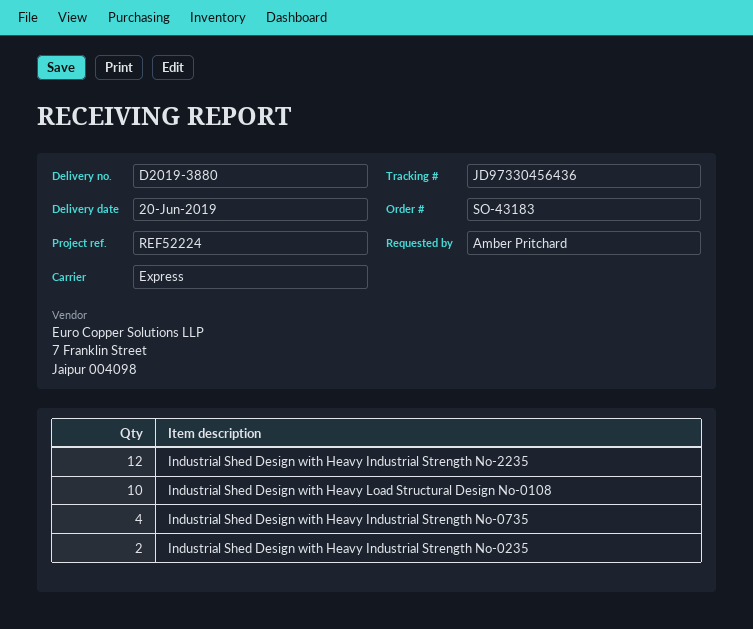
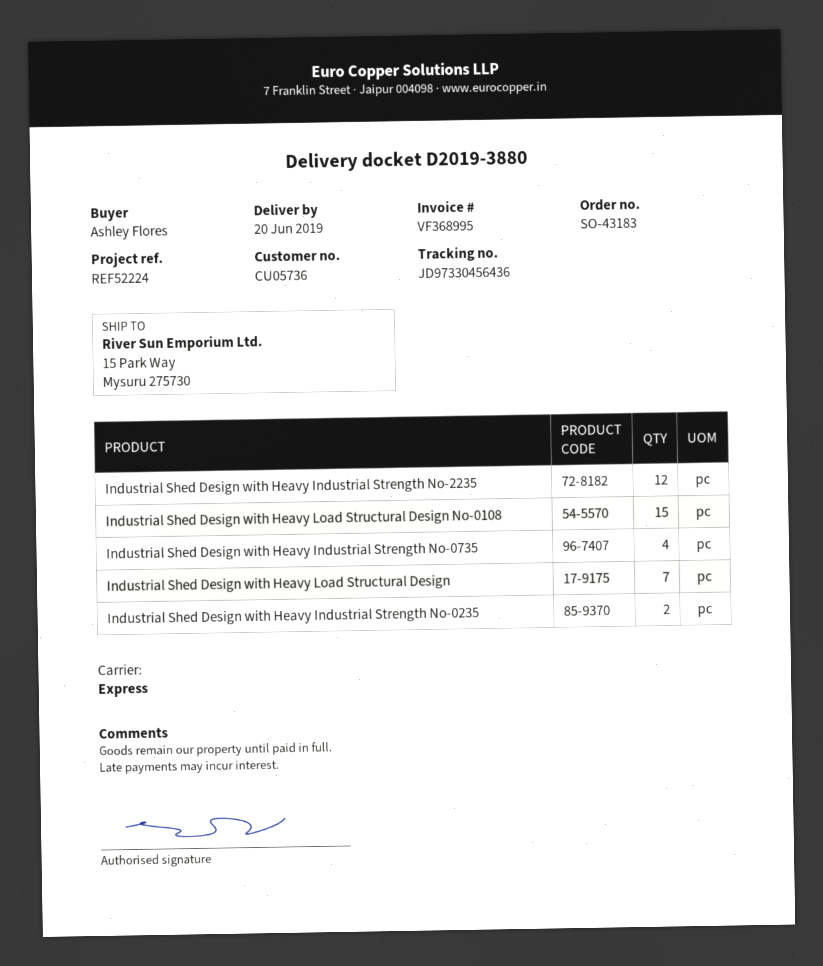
ordered by: Amber Pritchard -> Ashley Flores
Industrial Shed Design with Heavy Load Structural Design No-0108: 10 -> 15
Industrial Shed Design with Heavy Load Structural Design: none -> 7

